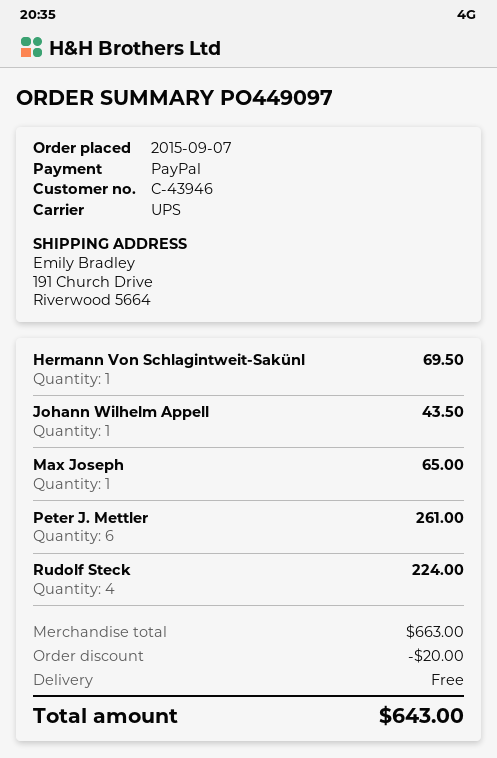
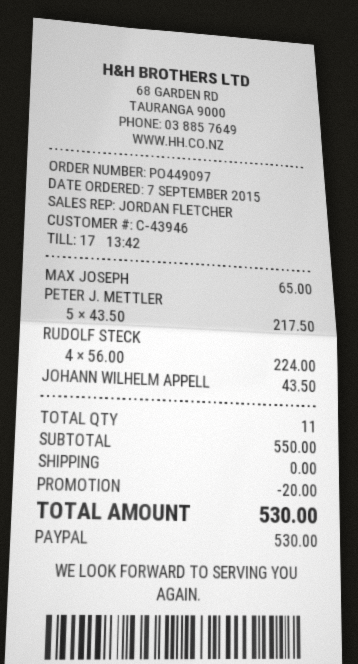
Hermann Von Schlagintweit-Sakünl: 1 for 69.50 -> none
Peter J. Mettler: 6 for 261.00 -> 5 for 217.50
subtotal: 663.00 -> 550.00
total: 643.00 -> 530.00

